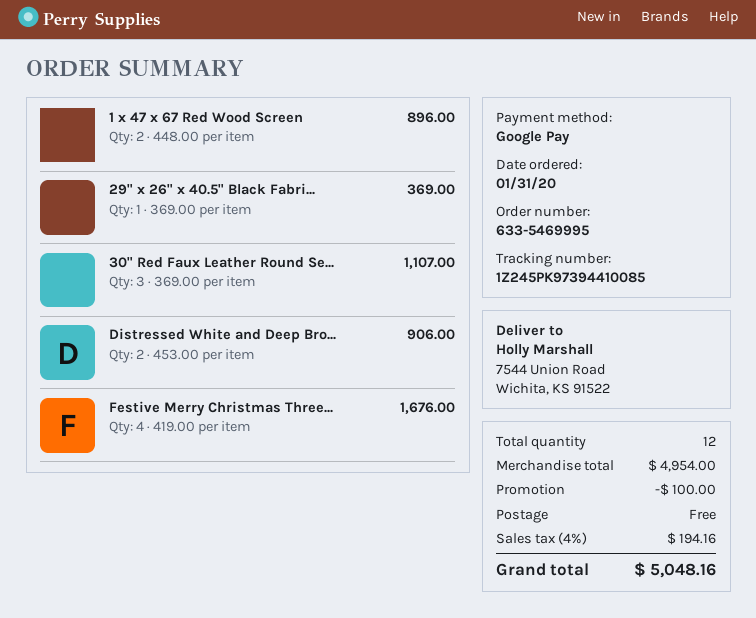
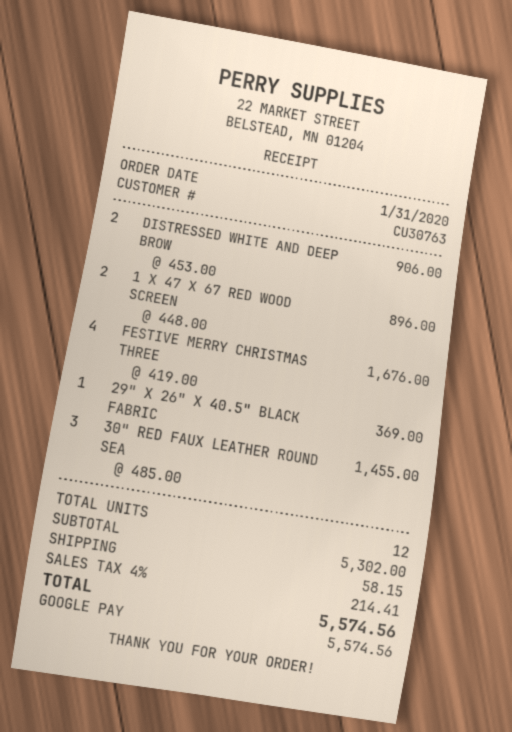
30" Red Faux Leather Round Se...: 3 x 369.00 = 1107.00 -> 3 x 485.00 = 1455.00
subtotal: 4954.00 -> 5302.00
discount: 100.00 -> none
shipping: 0.00 -> 58.15
tax: 4% = 194.16 -> 4% = 214.41
total: 5048.16 -> 5574.56

